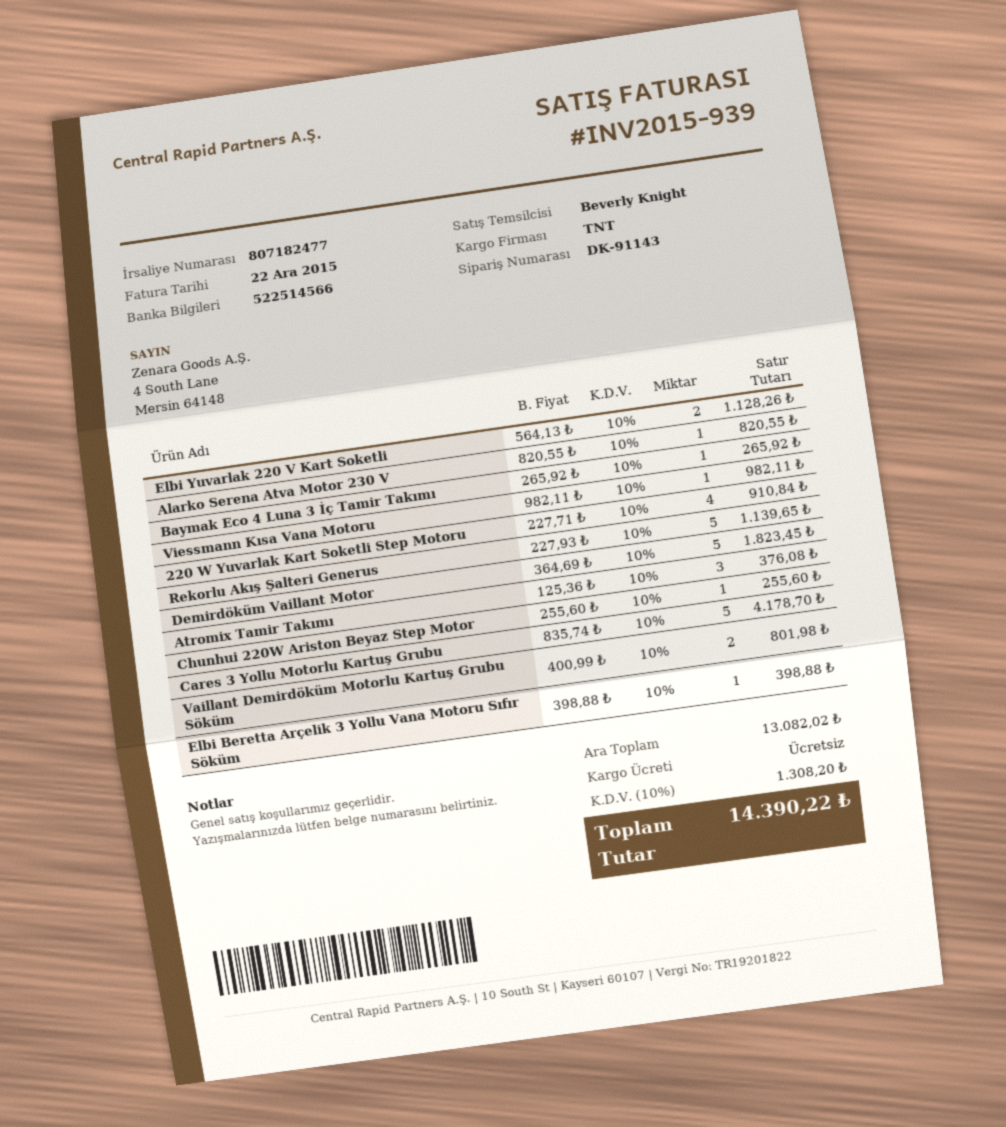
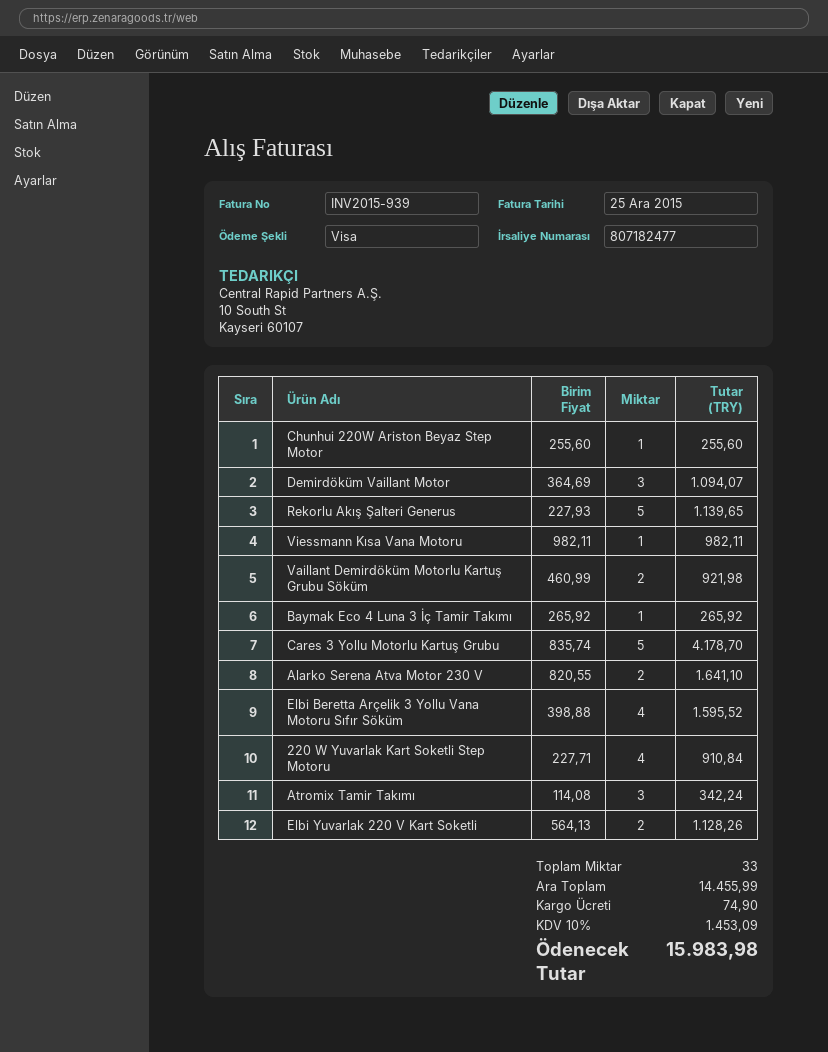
invoice date: 2015-12-22 -> 2015-12-25
Alarko Serena Atva Motor 230 V: 1 x 820.55 = 820.55 -> 2 x 820.55 = 1641.10
Demirdöküm Vaillant Motor: 5 x 364.69 = 1823.45 -> 3 x 364.69 = 1094.07
Atromix Tamir Takımı: 3 x 125.36 = 376.08 -> 3 x 114.08 = 342.24
Vaillant Demirdöküm Motorlu Kartuş Grubu Söküm: 2 x 400.99 = 801.98 -> 2 x 460.99 = 921.98
Elbi Beretta Arçelik 3 Yollu Vana Motoru Sıfır Söküm: 1 x 398.88 = 398.88 -> 4 x 398.88 = 1595.52
subtotal: 13082.02 -> 14455.99
shipping: 0.00 -> 74.90
tax: 10% = 1308.20 -> 10% = 1453.09
total: 14390.22 -> 15983.98

